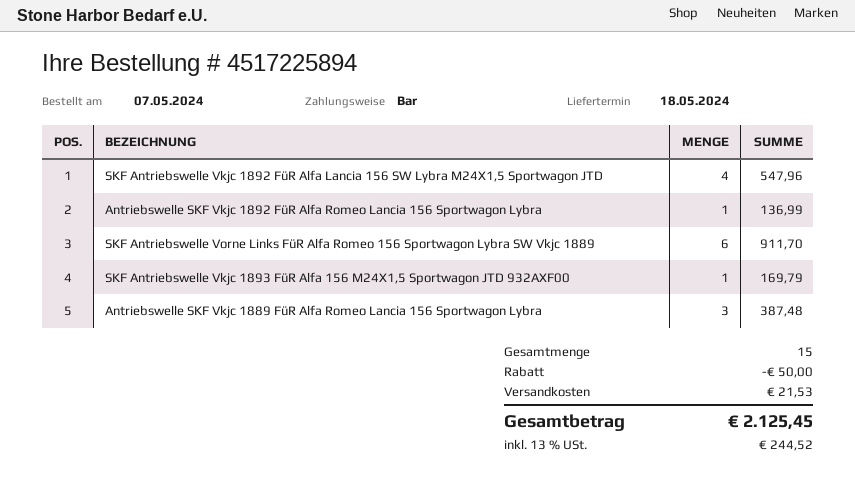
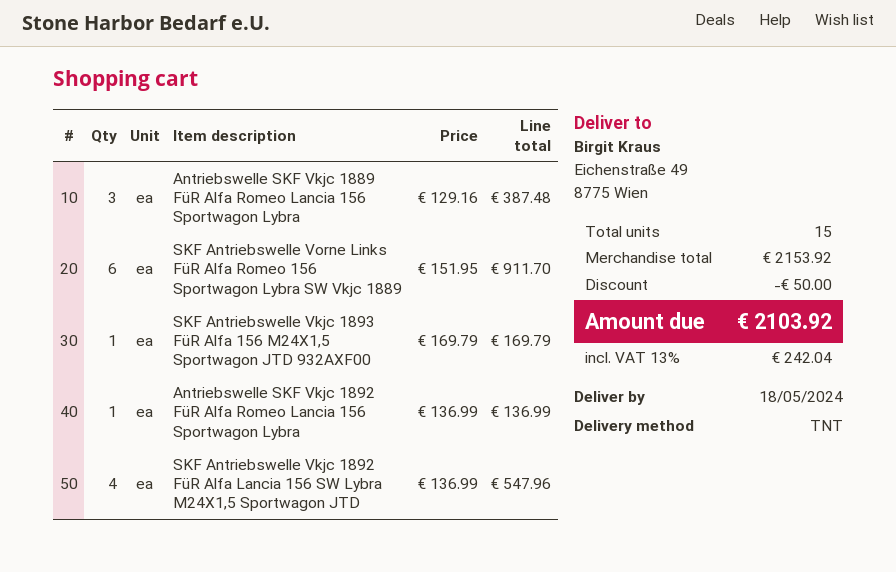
shipping: 21.53 -> none
tax: 13% = 244.52 -> 13% = 242.04
total: 2125.45 -> 2103.92

